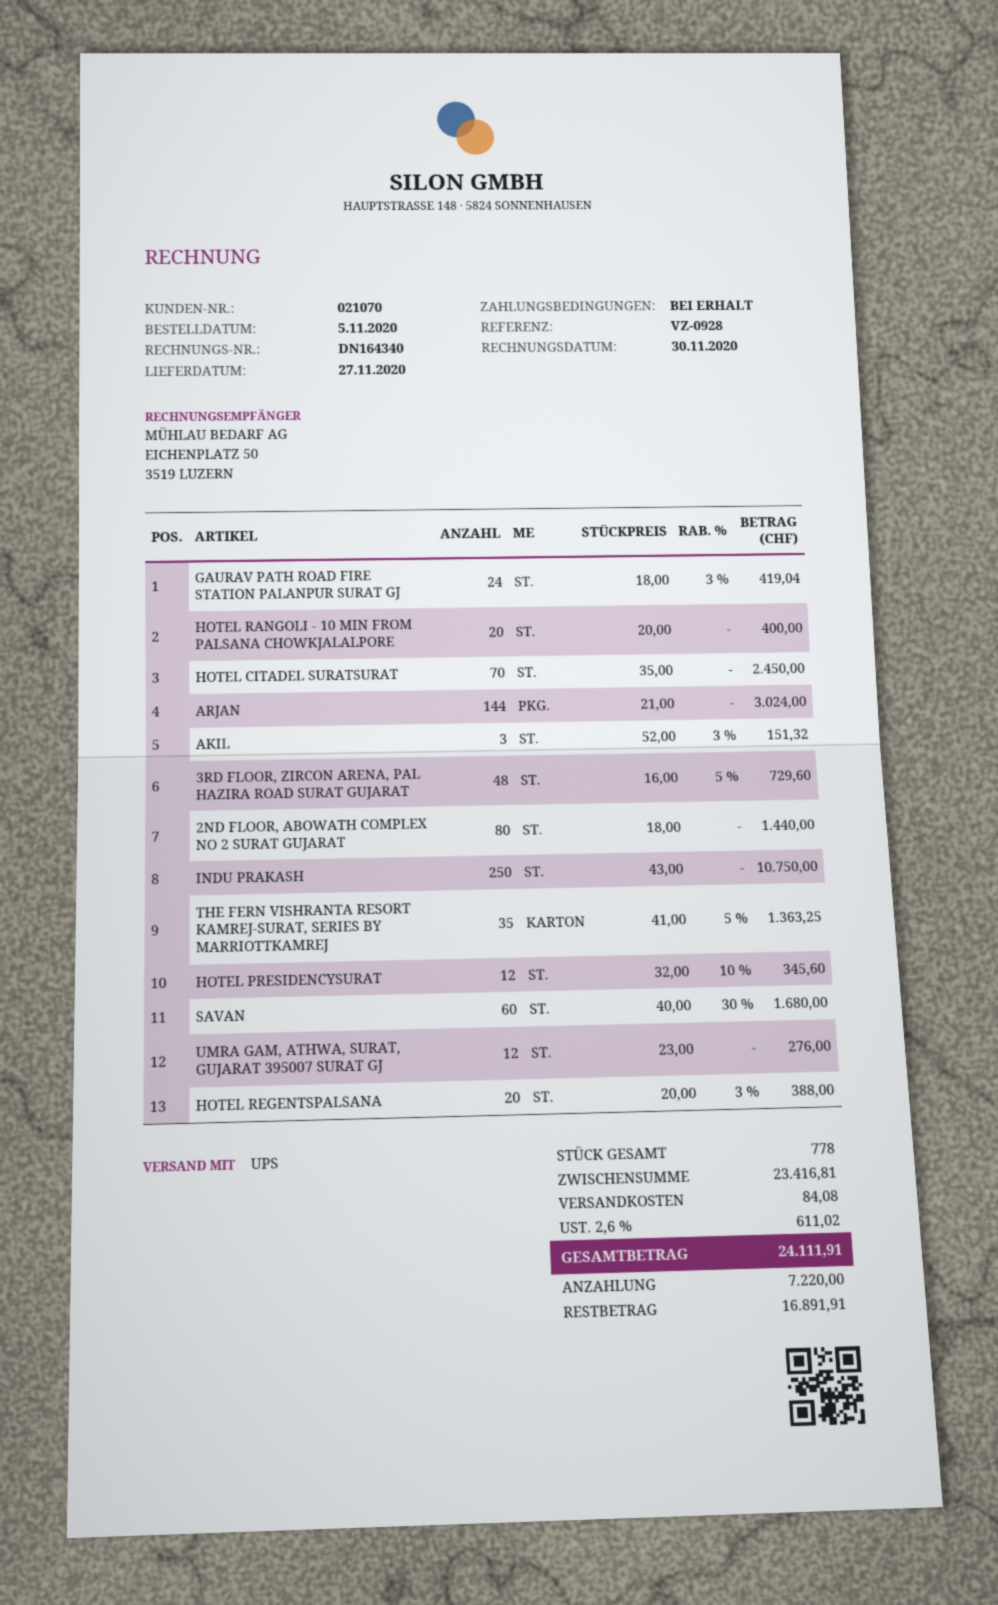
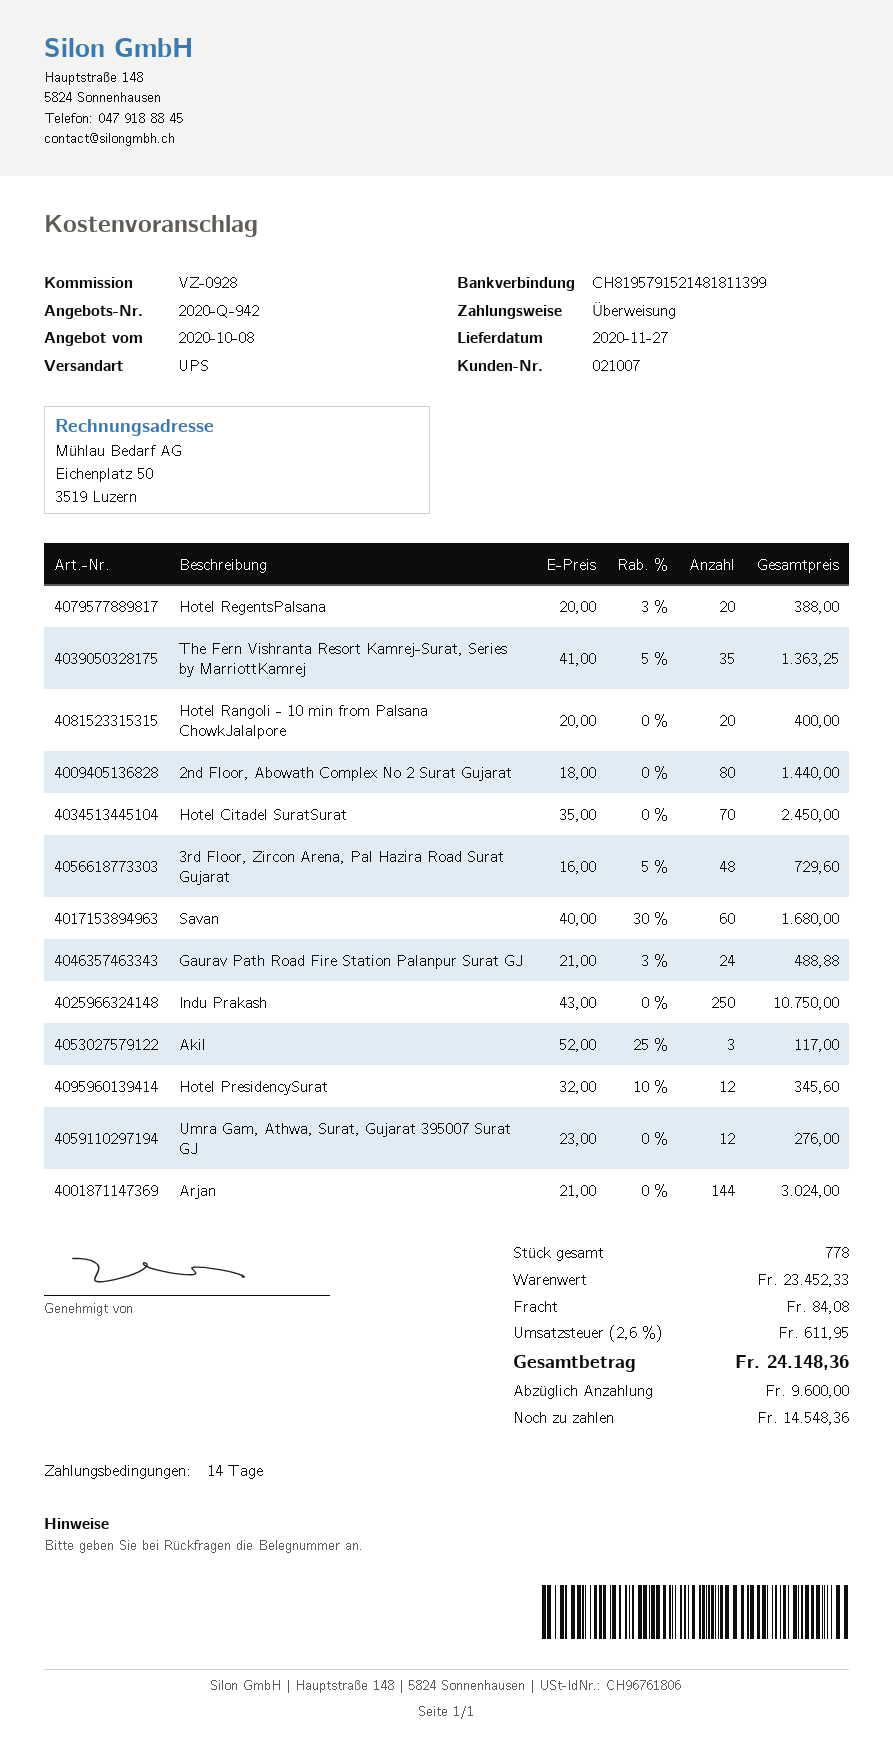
payment terms: on receipt -> 14 days
customer number: 021070 -> 021007
GAURAV PATH ROAD FIRE STATION PALANPUR SURAT GJ: 24 x 18.00 - 3% = 419.04 -> 24 x 21.00 - 3% = 488.88
AKIL: 3 x 52.00 - 3% = 151.32 -> 3 x 52.00 - 25% = 117.00
subtotal: 23416.81 -> 23452.33
tax: 2.6% = 611.02 -> 2.6% = 611.95
total: 24111.91 -> 24148.36
deposit: 7220.00 -> 9600.00
balance: 16891.91 -> 14548.36

